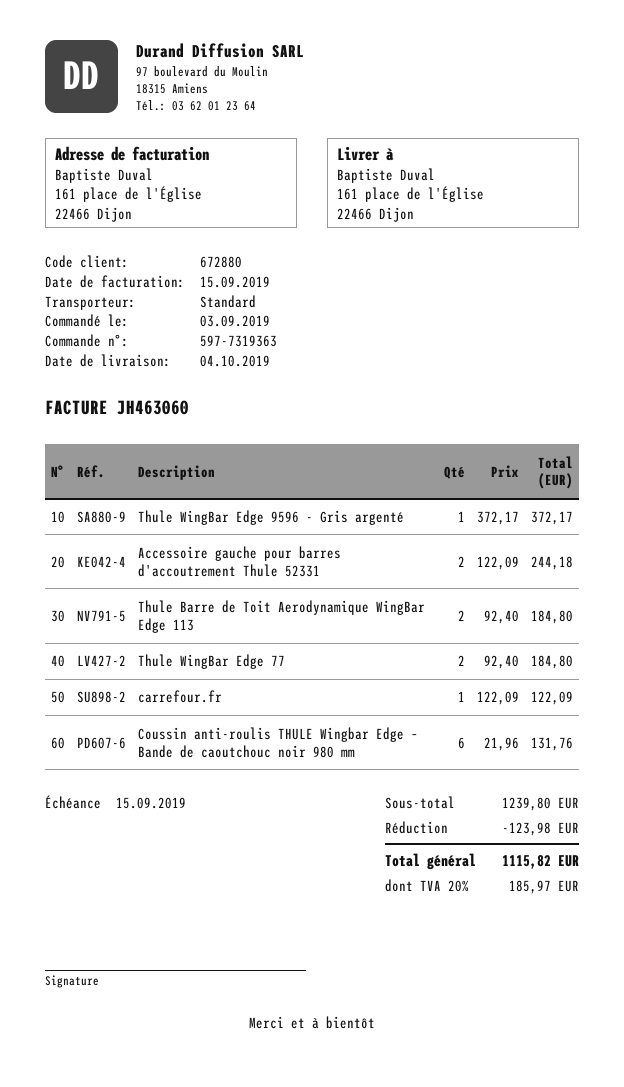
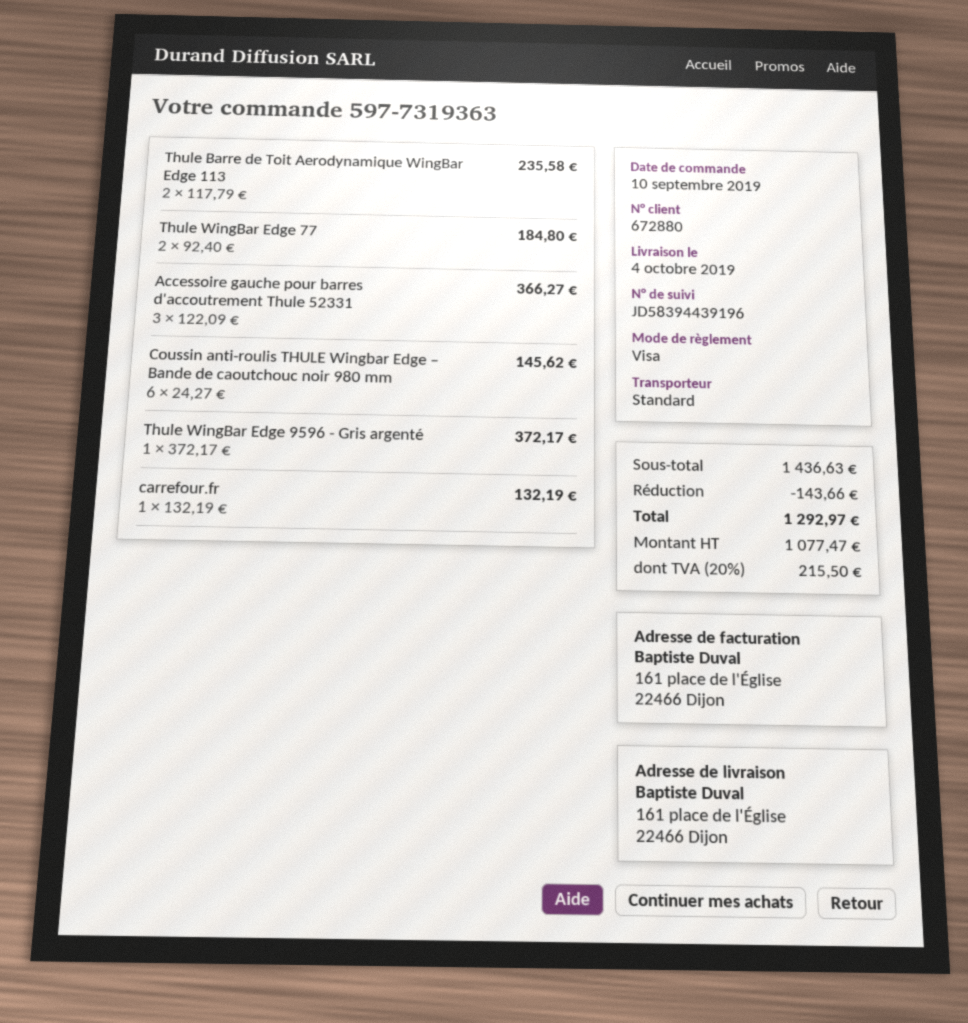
order date: 2019-09-03 -> 2019-09-10
Accessoire gauche pour barres d'accoutrement Thule 52331: 2 x 122.09 = 244.18 -> 3 x 122.09 = 366.27
Thule Barre de Toit Aerodynamique WingBar Edge 113: 2 x 92.40 = 184.80 -> 2 x 117.79 = 235.58
carrefour.fr: 1 x 122.09 = 122.09 -> 1 x 132.19 = 132.19
Coussin anti-roulis THULE Wingbar Edge – Bande de caoutchouc noir 980 mm: 6 x 21.96 = 131.76 -> 6 x 24.27 = 145.62
subtotal: 1239.80 -> 1436.63
discount: 123.98 -> 143.66
tax: 20% = 185.97 -> 20% = 215.50
total: 1115.82 -> 1292.97

